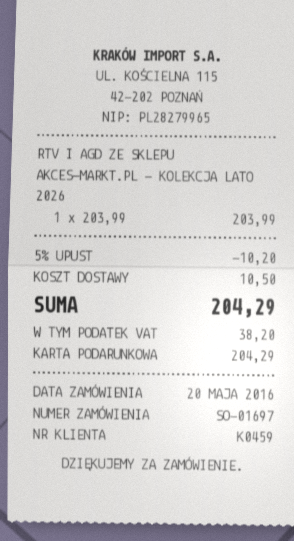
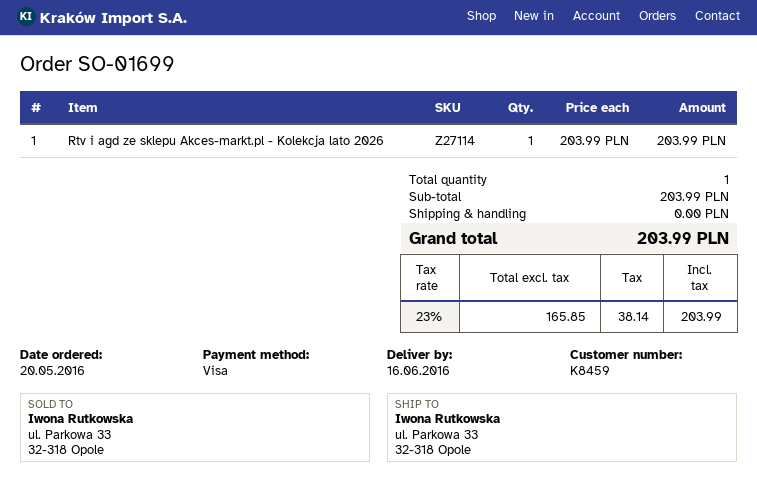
order number: SO-01697 -> SO-01699
customer number: K0459 -> K8459
payment method: gift card -> Visa
discount: 5% = 10.20 -> none
shipping: 10.50 -> 0.00
tax: 38.20 -> 38.14
total: 204.29 -> 203.99

